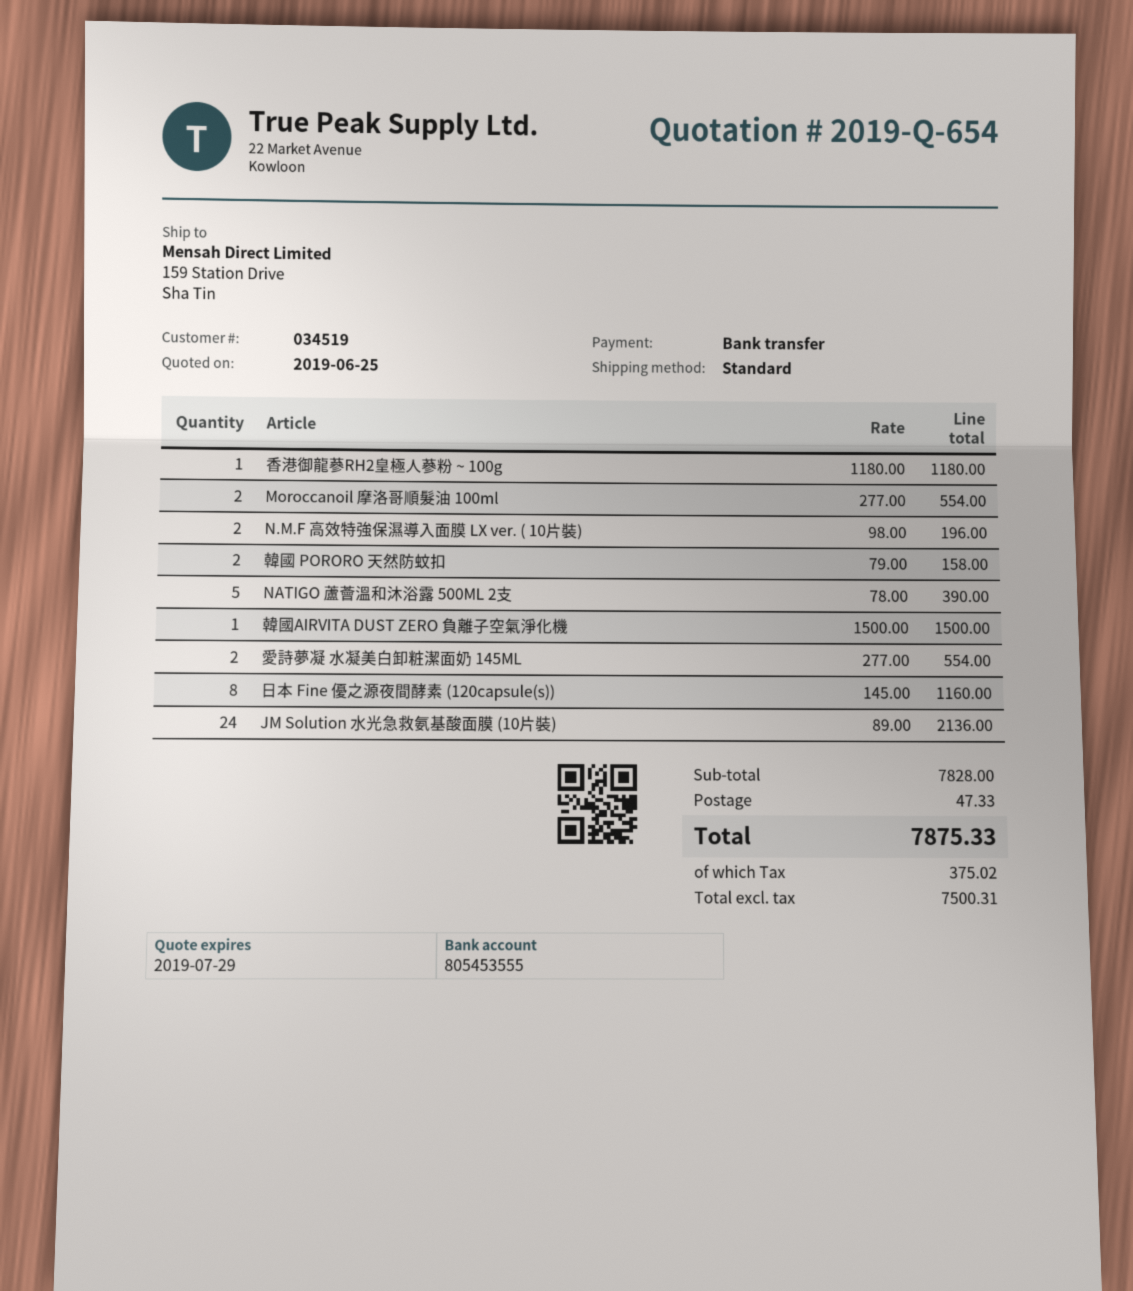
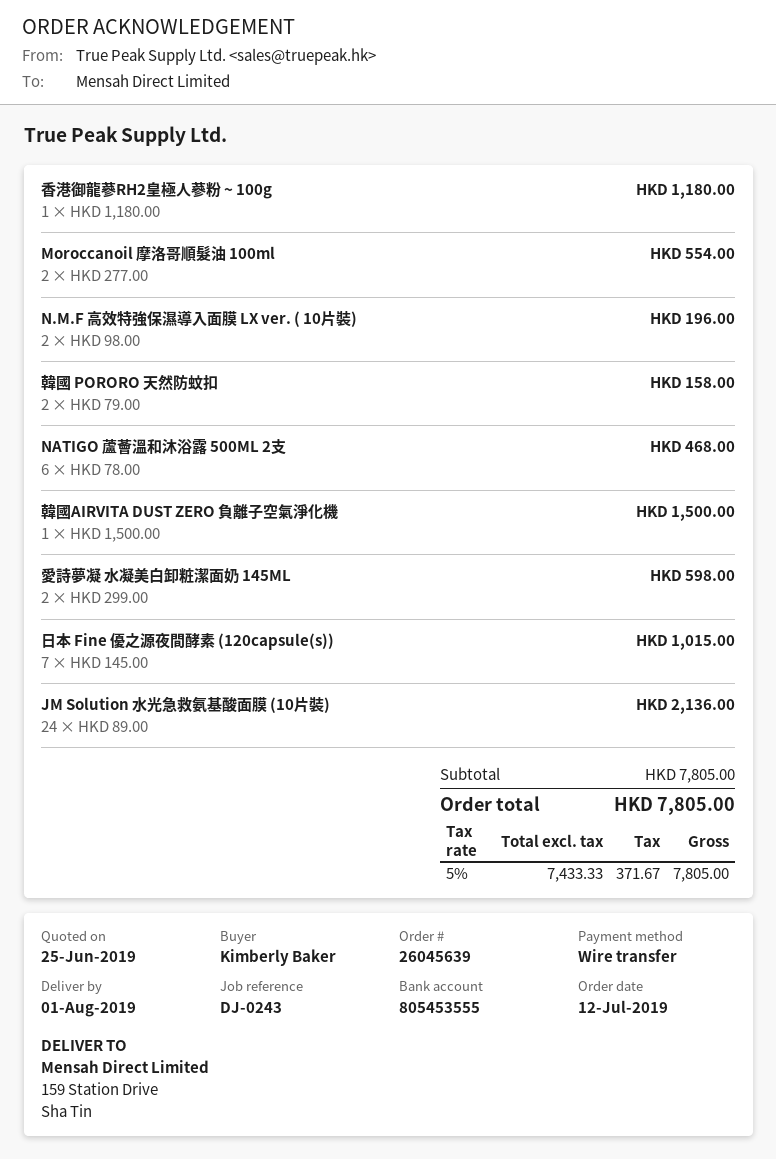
NATIGO 蘆薈溫和沐浴露 500ML 2支: 5 x 78.00 = 390.00 -> 6 x 78.00 = 468.00
愛詩夢凝 水凝美白卸粧潔面奶 145ML: 2 x 277.00 = 554.00 -> 2 x 299.00 = 598.00
日本 Fine 優之源夜間酵素 (120capsule(s)): 8 x 145.00 = 1160.00 -> 7 x 145.00 = 1015.00
subtotal: 7828.00 -> 7805.00
shipping: 47.33 -> none
net: 7500.31 -> 7433.33
tax: 375.02 -> 371.67
total: 7875.33 -> 7805.00

